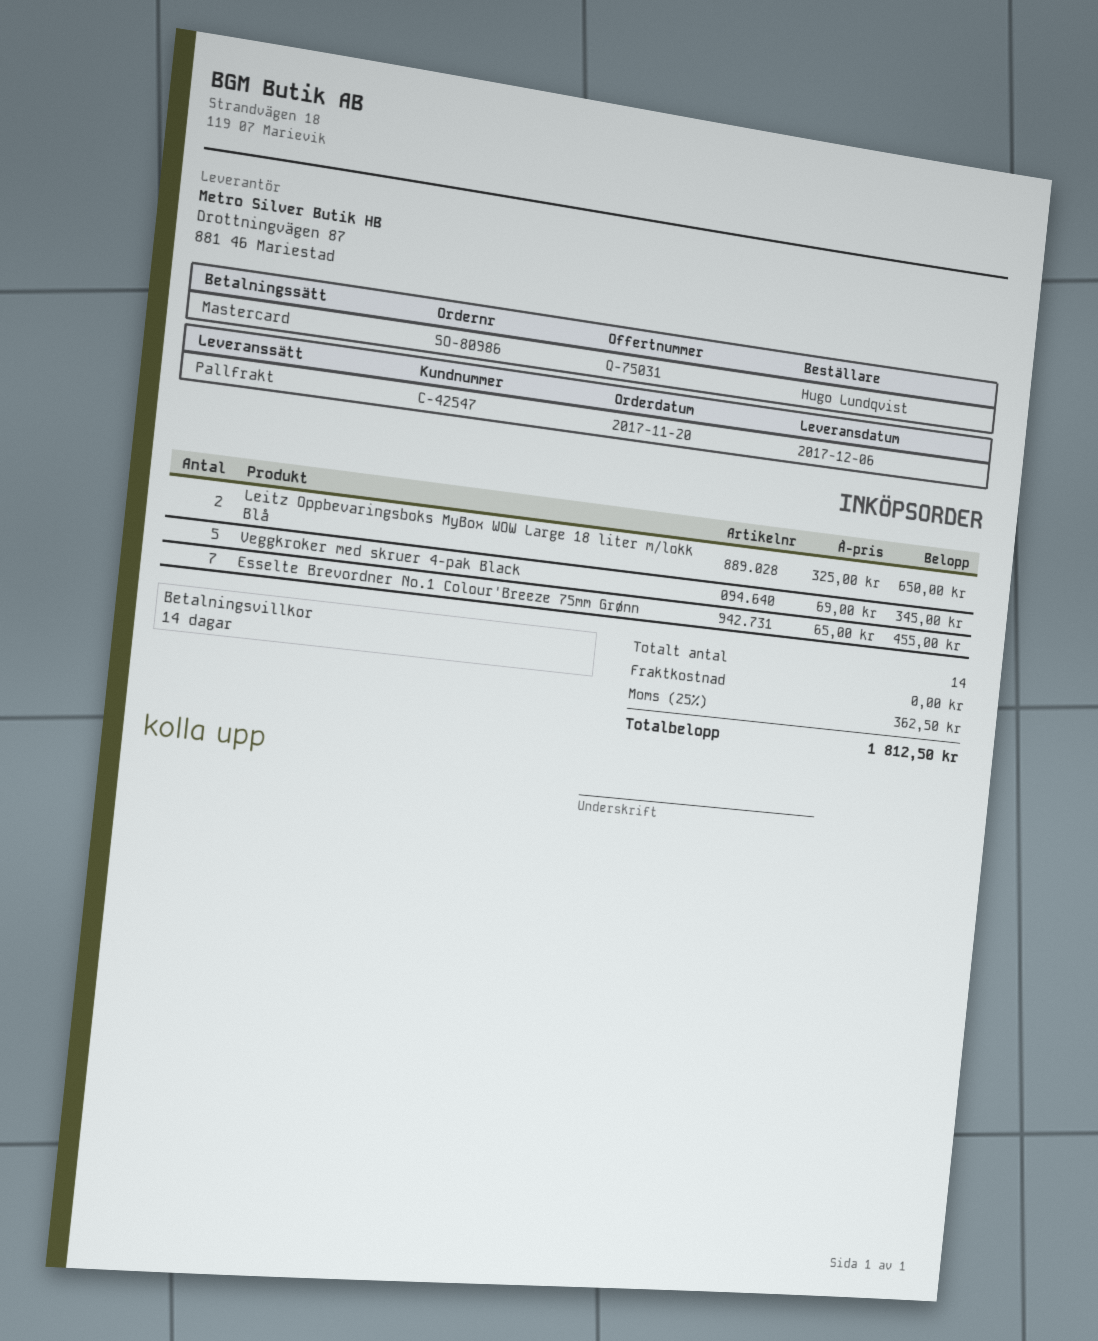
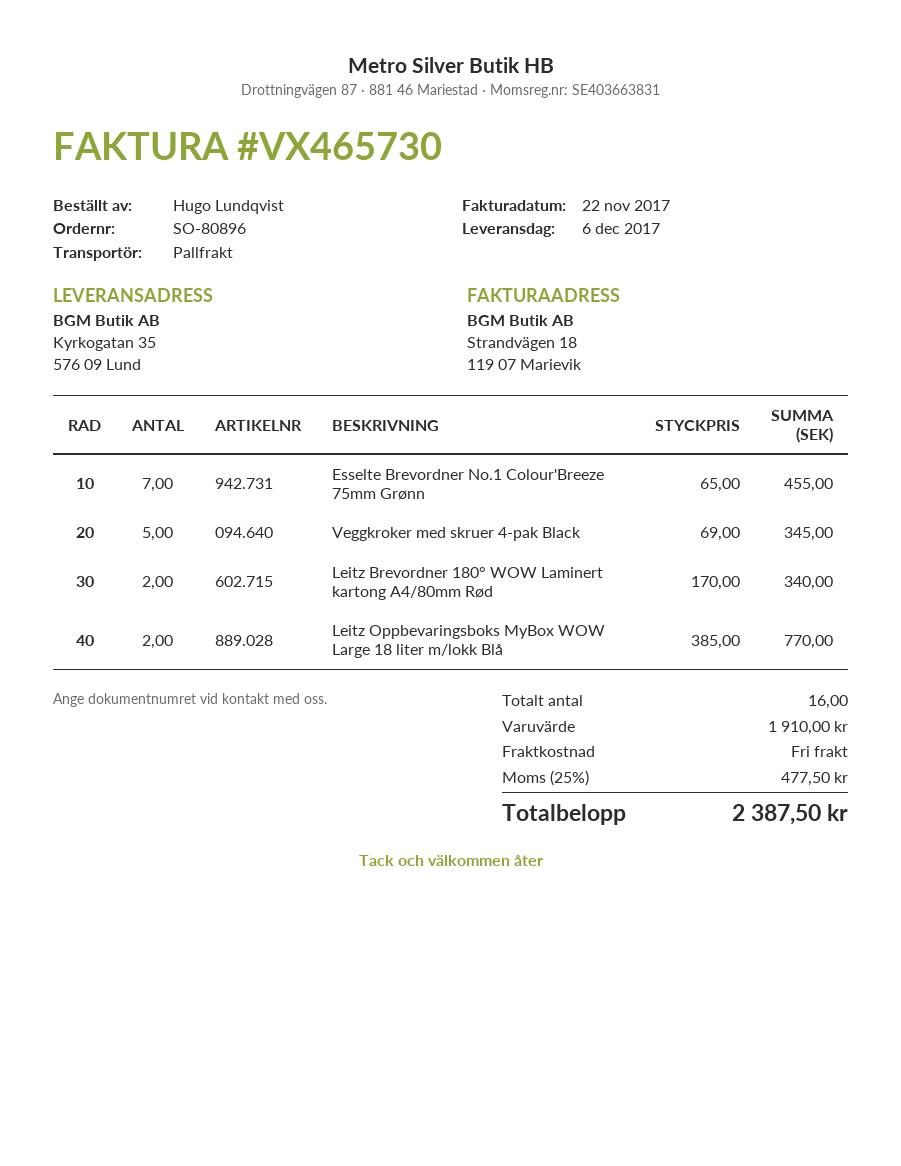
order number: SO-80986 -> SO-80896
Leitz Oppbevaringsboks MyBox WOW Large 18 liter m/lokk Blå: 2 x 325.00 = 650.00 -> 2 x 385.00 = 770.00
Leitz Brevordner 180° WOW Laminert kartong A4/80mm Rød: none -> 2 x 170.00 = 340.00
total quantity: 14 -> 16
tax: 25% = 362.50 -> 25% = 477.50
total: 1812.50 -> 2387.50

